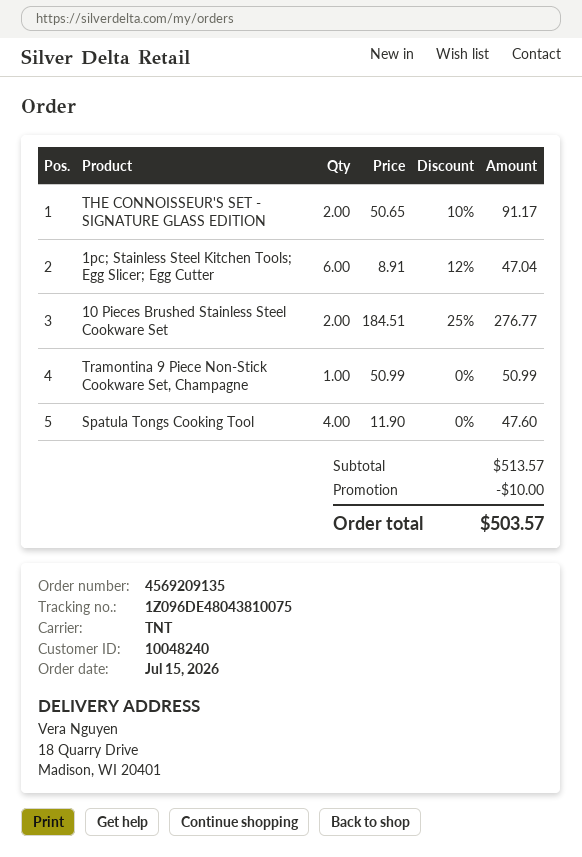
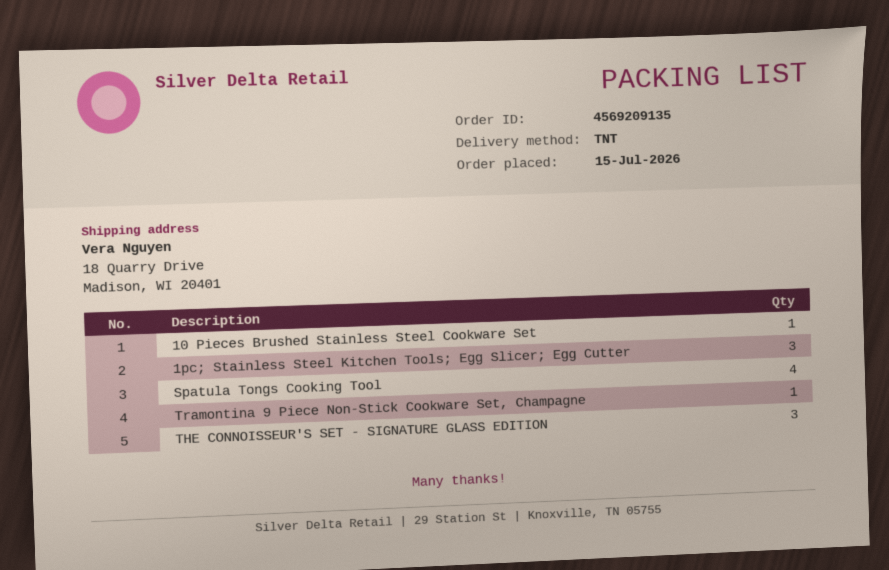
THE CONNOISSEUR'S SET - SIGNATURE GLASS EDITION: 2 -> 3
1pc; Stainless Steel Kitchen Tools; Egg Slicer; Egg Cutter: 6 -> 3
10 Pieces Brushed Stainless Steel Cookware Set: 2 -> 1

